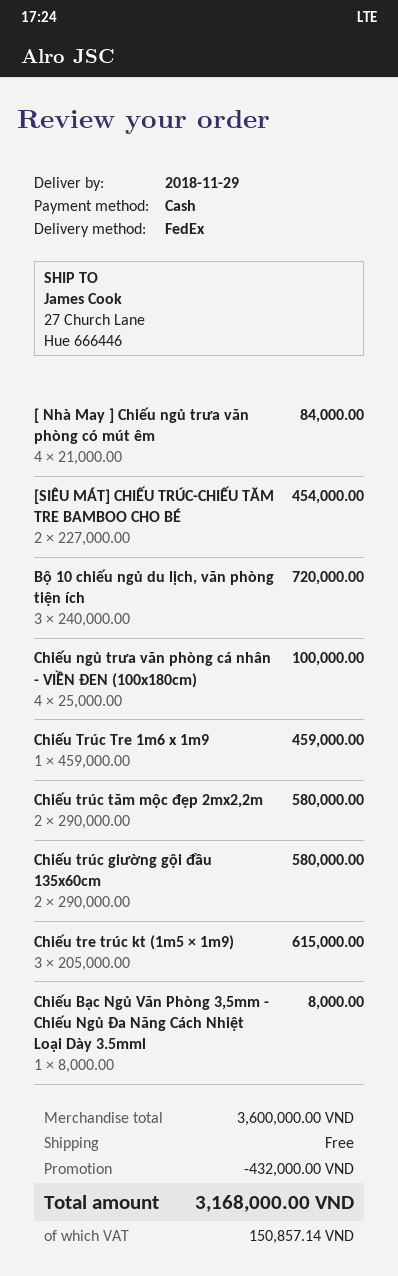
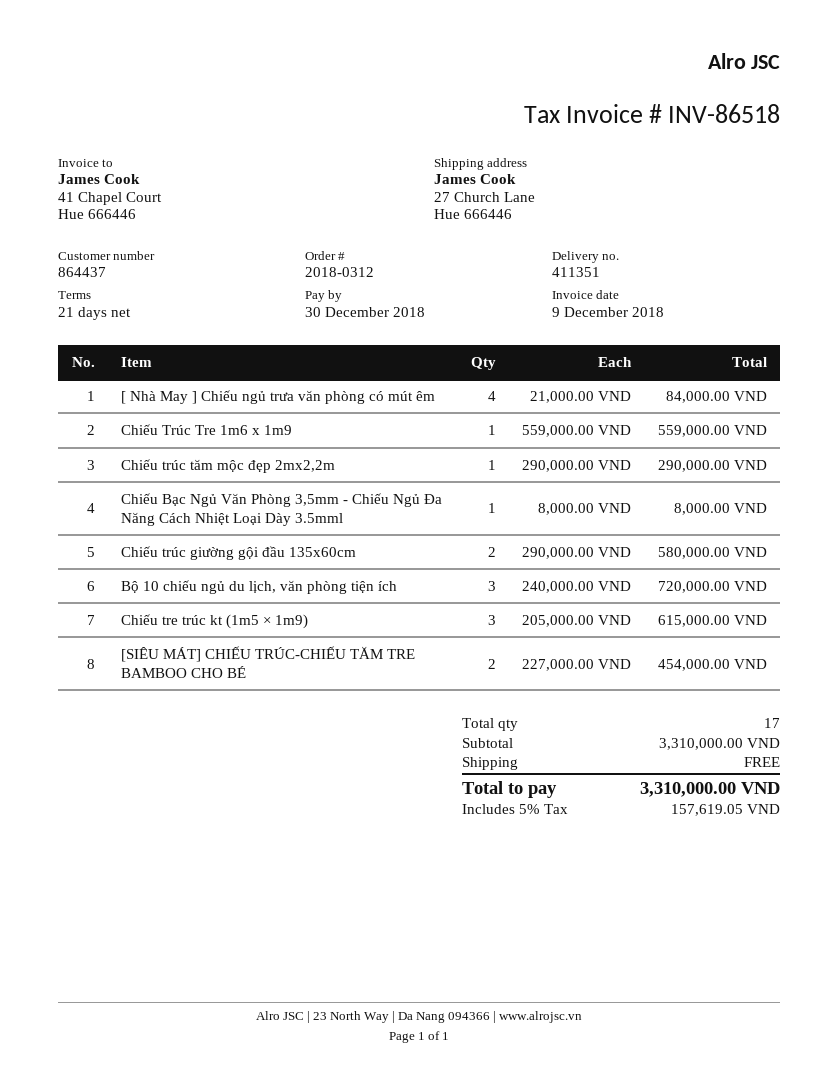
Chiếu ngủ trưa văn phòng cá nhân - VIỀN ĐEN (100x180cm): 4 x 25000.00 = 100000.00 -> none
Chiếu Trúc Tre 1m6 x 1m9: 1 x 459000.00 = 459000.00 -> 1 x 559000.00 = 559000.00
Chiếu trúc tăm mộc đẹp 2mx2,2m: 2 x 290000.00 = 580000.00 -> 1 x 290000.00 = 290000.00
subtotal: 3600000.00 -> 3310000.00
discount: 432000.00 -> none
tax: 150857.14 -> 157619.05
total: 3168000.00 -> 3310000.00

